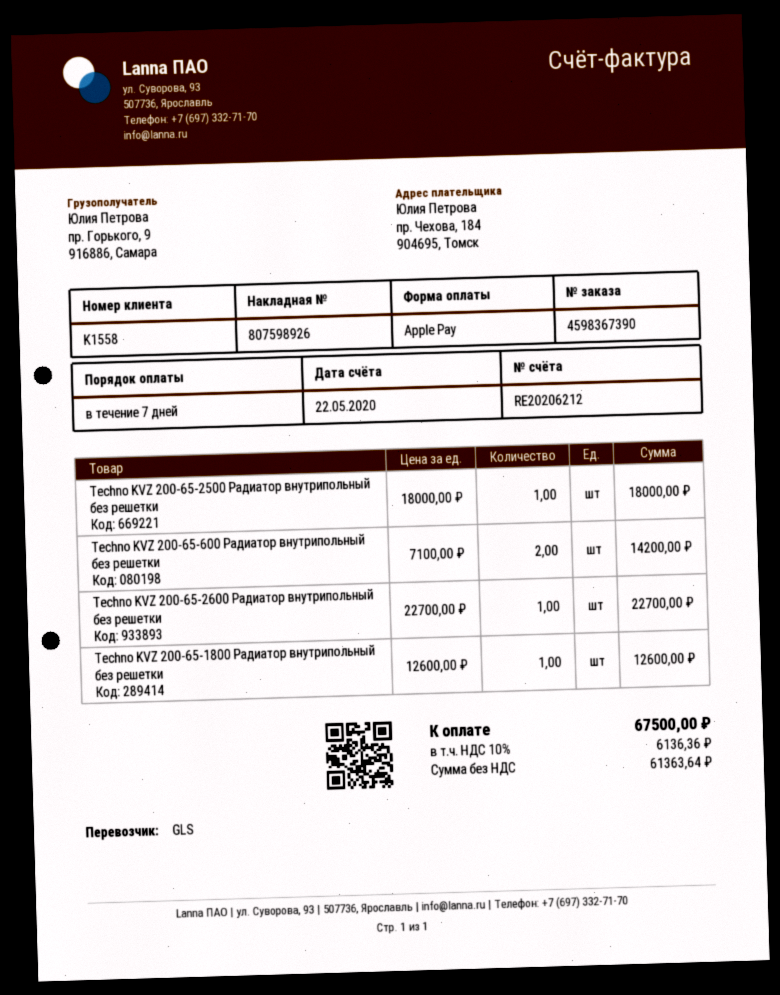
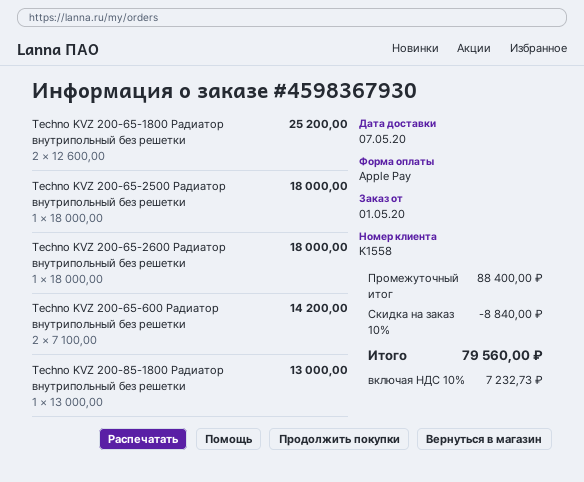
order number: 4598367390 -> 4598367930
Techno KVZ 200-65-2600 Радиатор внутрипольный без решетки: 1 x 22700.00 = 22700.00 -> 1 x 18000.00 = 18000.00
Techno KVZ 200-65-1800 Радиатор внутрипольный без решетки: 1 x 12600.00 = 12600.00 -> 2 x 12600.00 = 25200.00
Techno KVZ 200-85-1800 Радиатор внутрипольный без решетки: none -> 1 x 13000.00 = 13000.00
discount: none -> 10% = 8840.00
tax: 10% = 6136.36 -> 10% = 7232.73
total: 67500.00 -> 79560.00

